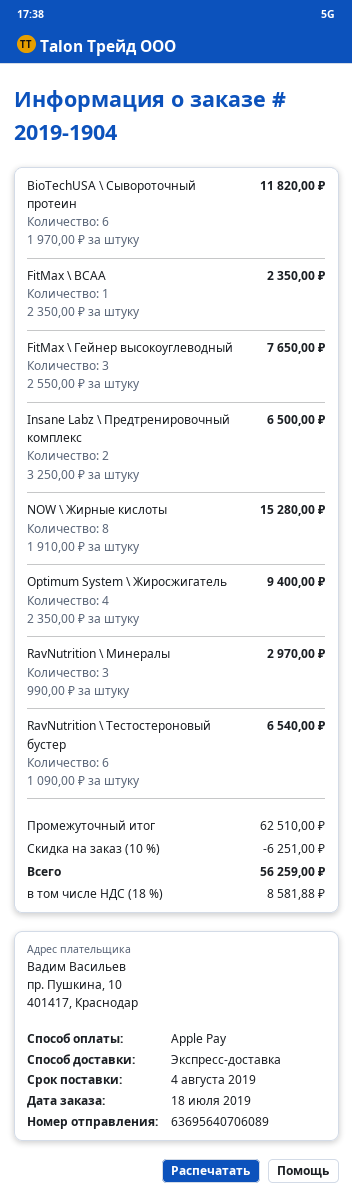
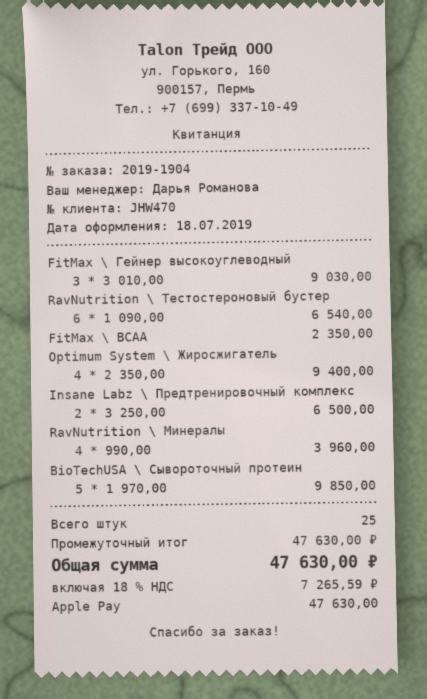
BioTechUSA \ Сывороточный протеин: 6 x 1970.00 = 11820.00 -> 5 x 1970.00 = 9850.00
FitMax \ Гейнер высокоуглеводный: 3 x 2550.00 = 7650.00 -> 3 x 3010.00 = 9030.00
NOW \ Жирные кислоты: 8 x 1910.00 = 15280.00 -> none
RavNutrition \ Минералы: 3 x 990.00 = 2970.00 -> 4 x 990.00 = 3960.00
subtotal: 62510.00 -> 47630.00
discount: 10% = 6251.00 -> none
tax: 18% = 8581.88 -> 18% = 7265.59
total: 56259.00 -> 47630.00

